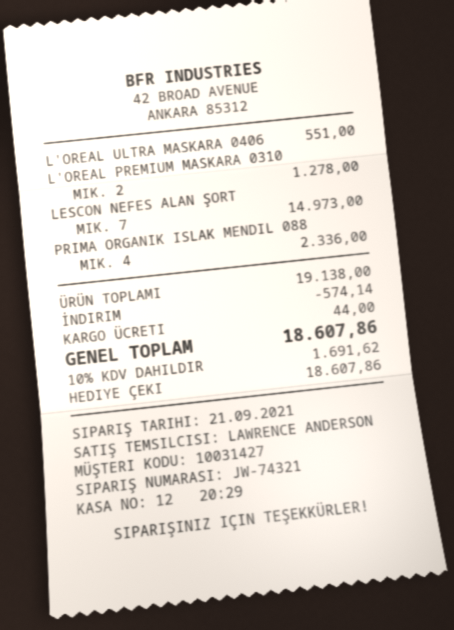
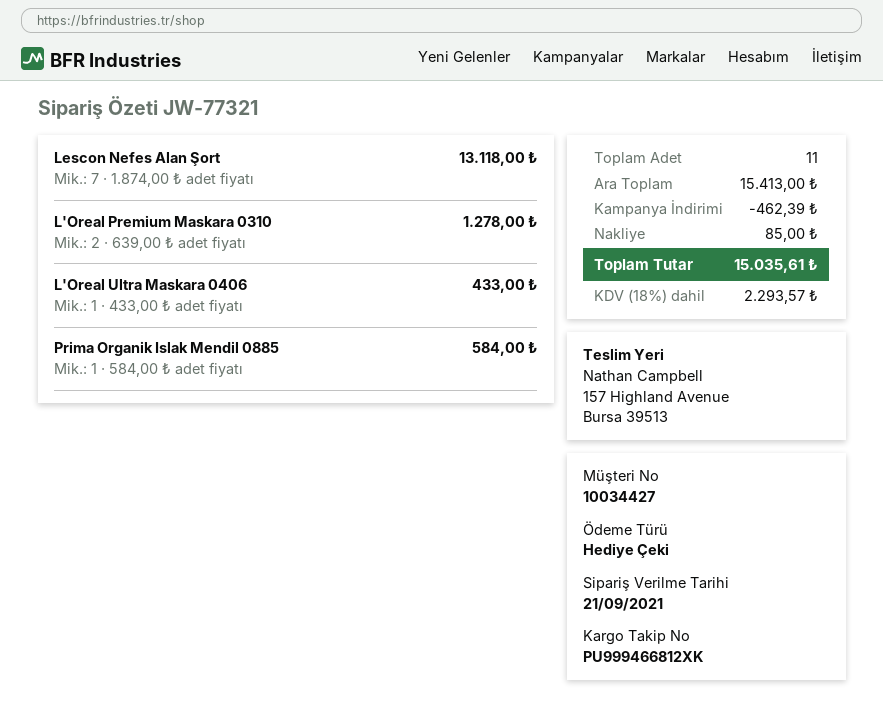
order number: JW-74321 -> JW-77321
customer number: 10031427 -> 10034427
L'OREAL ULTRA MASKARA 0406: 1 for 551.00 -> 1 for 433.00
LESCON NEFES ALAN ŞORT: 7 for 14973.00 -> 7 for 13118.00
PRIMA ORGANIK ISLAK MENDIL 088: 4 for 2336.00 -> 1 for 584.00
subtotal: 19138.00 -> 15413.00
discount: 574.14 -> 462.39
shipping: 44.00 -> 85.00
tax: 10% = 1691.62 -> 18% = 2293.57
total: 18607.86 -> 15035.61

